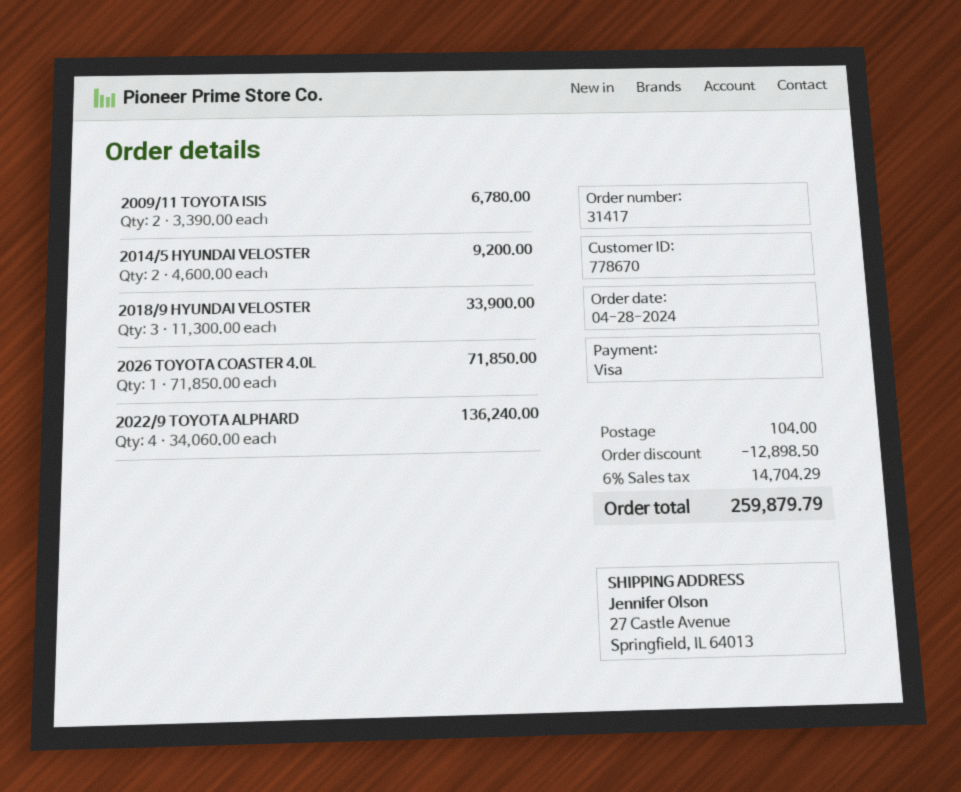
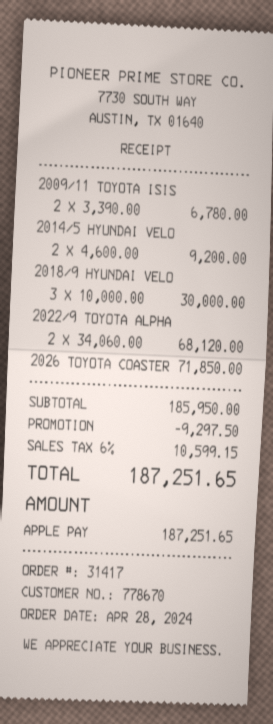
payment method: Visa -> Apple Pay
2018/9 HYUNDAI VELOSTER: 3 x 11300.00 = 33900.00 -> 3 x 10000.00 = 30000.00
2022/9 TOYOTA ALPHARD: 4 x 34060.00 = 136240.00 -> 2 x 34060.00 = 68120.00
discount: 12898.50 -> 9297.50
shipping: 104.00 -> none
tax: 6% = 14704.29 -> 6% = 10599.15
total: 259879.79 -> 187251.65

